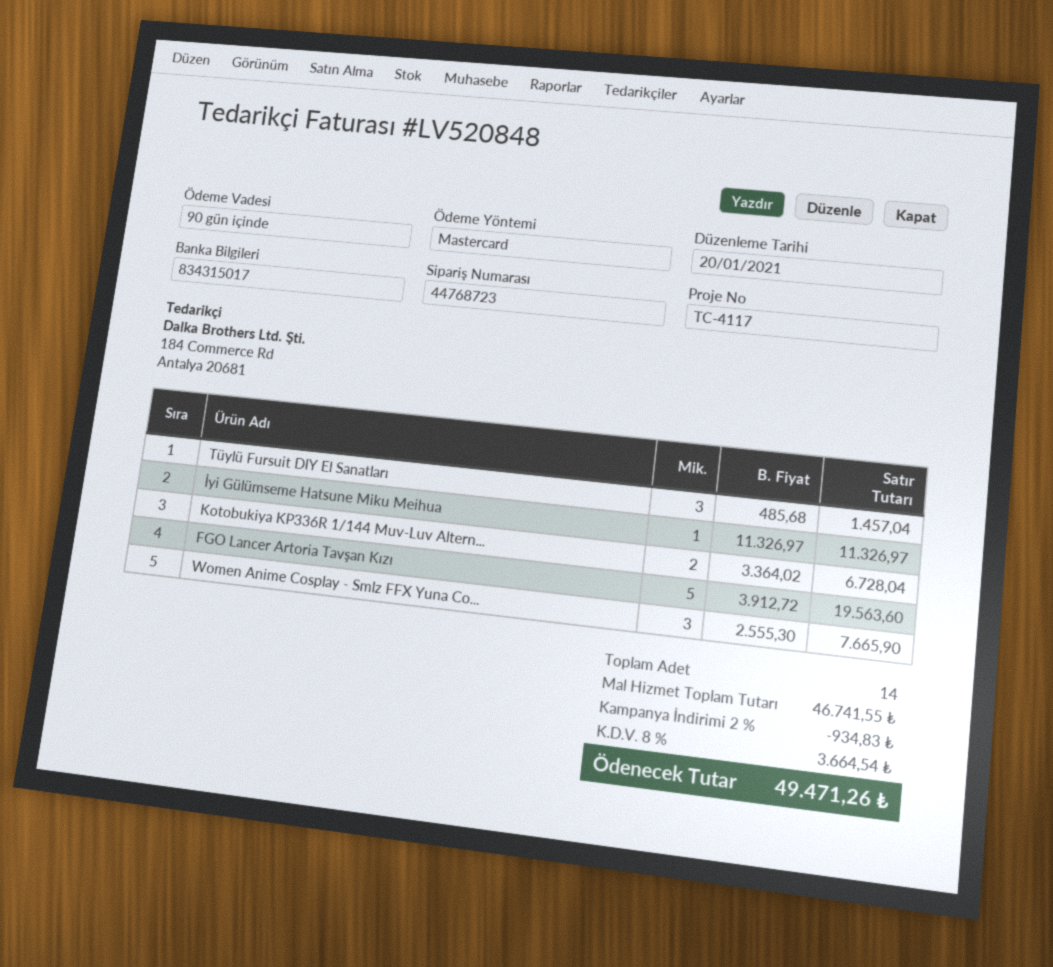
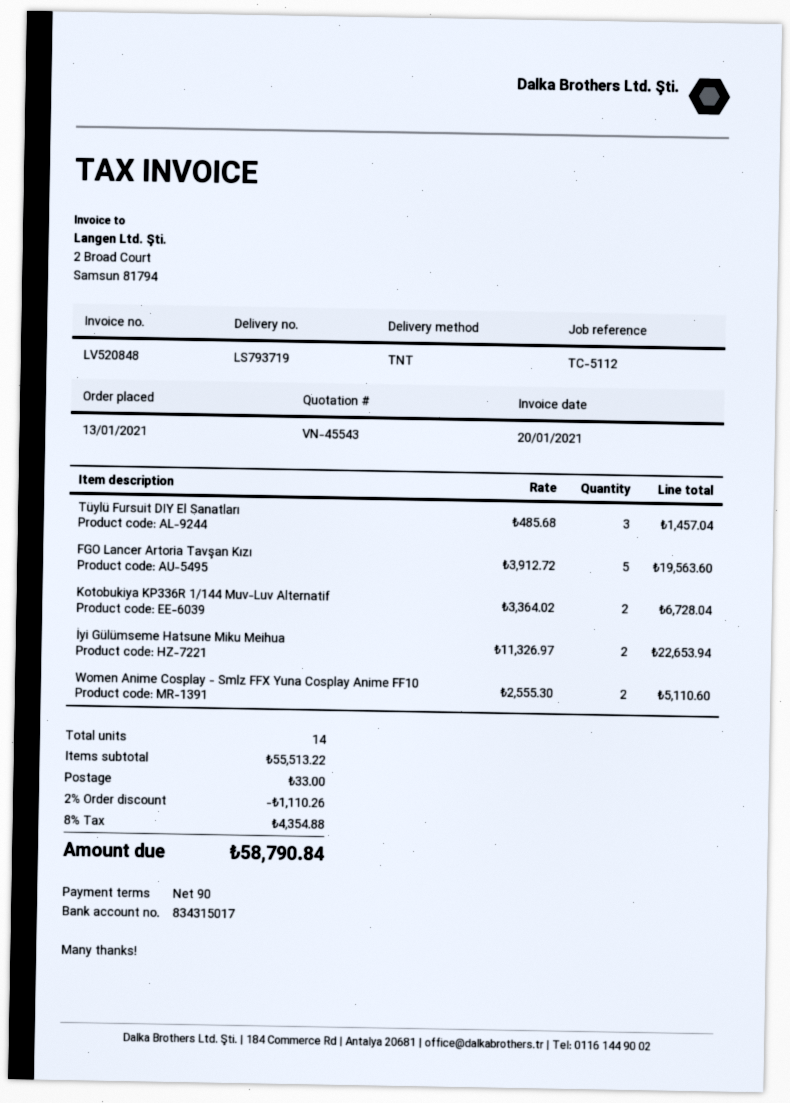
reference: TC-4117 -> TC-5112
İyi Gülümseme Hatsune Miku Meihua: 1 x 11326.97 = 11326.97 -> 2 x 11326.97 = 22653.94
Women Anime Cosplay - Smlz FFX Yuna Co...: 3 x 2555.30 = 7665.90 -> 2 x 2555.30 = 5110.60
subtotal: 46741.55 -> 55513.22
discount: 2% = 934.83 -> 2% = 1110.26
shipping: none -> 33.00
tax: 8% = 3664.54 -> 8% = 4354.88
total: 49471.26 -> 58790.84

